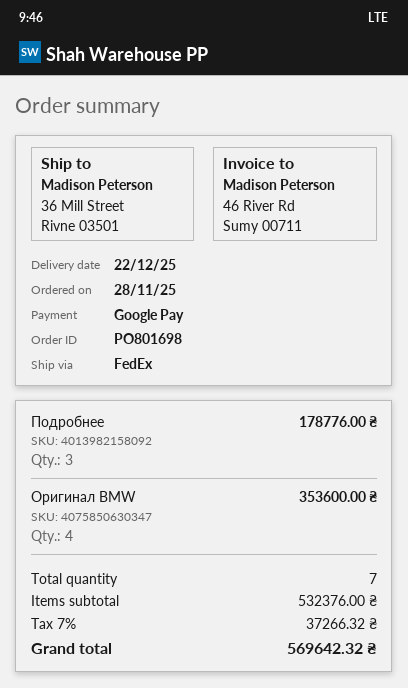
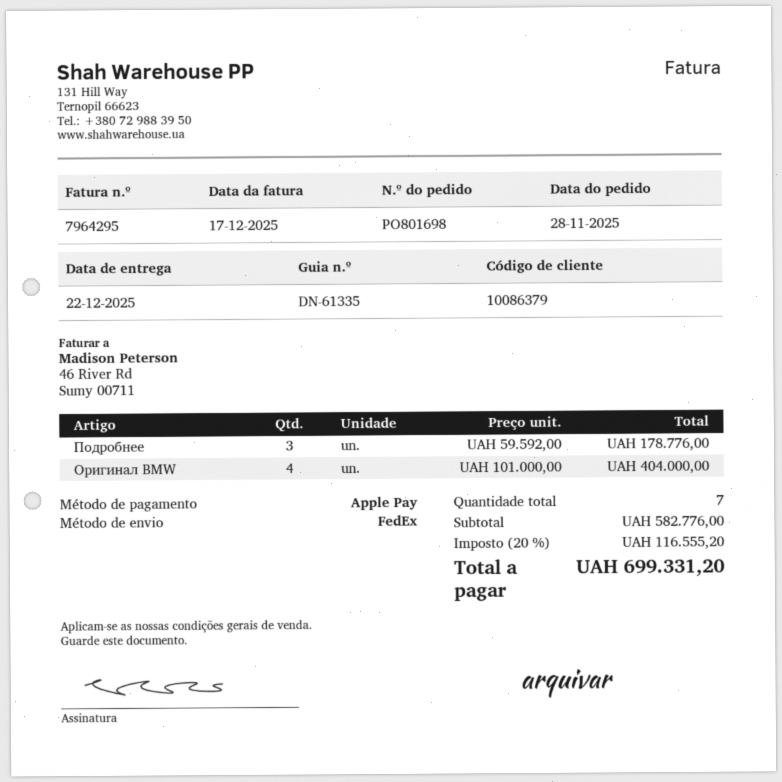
payment method: Google Pay -> Apple Pay
Оригинал BMW: 4 for 353600.00 -> 4 for 404000.00
subtotal: 532376.00 -> 582776.00
tax: 7% = 37266.32 -> 20% = 116555.20
total: 569642.32 -> 699331.20

